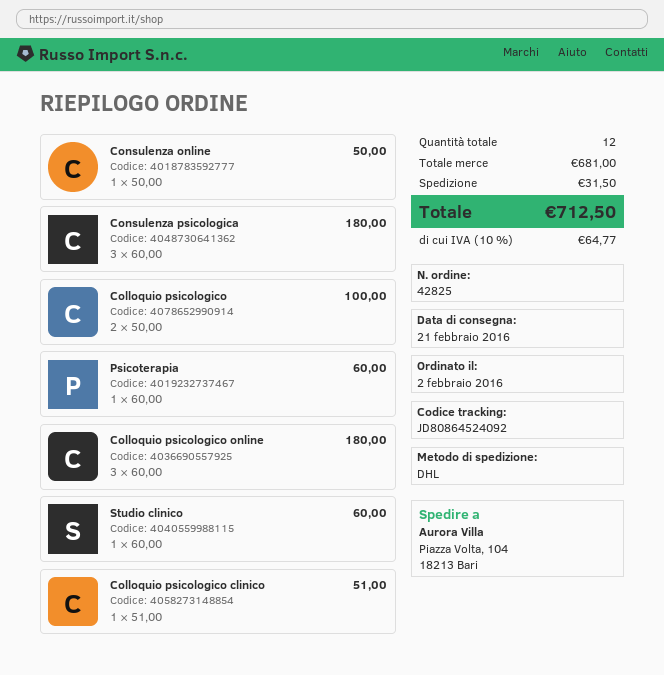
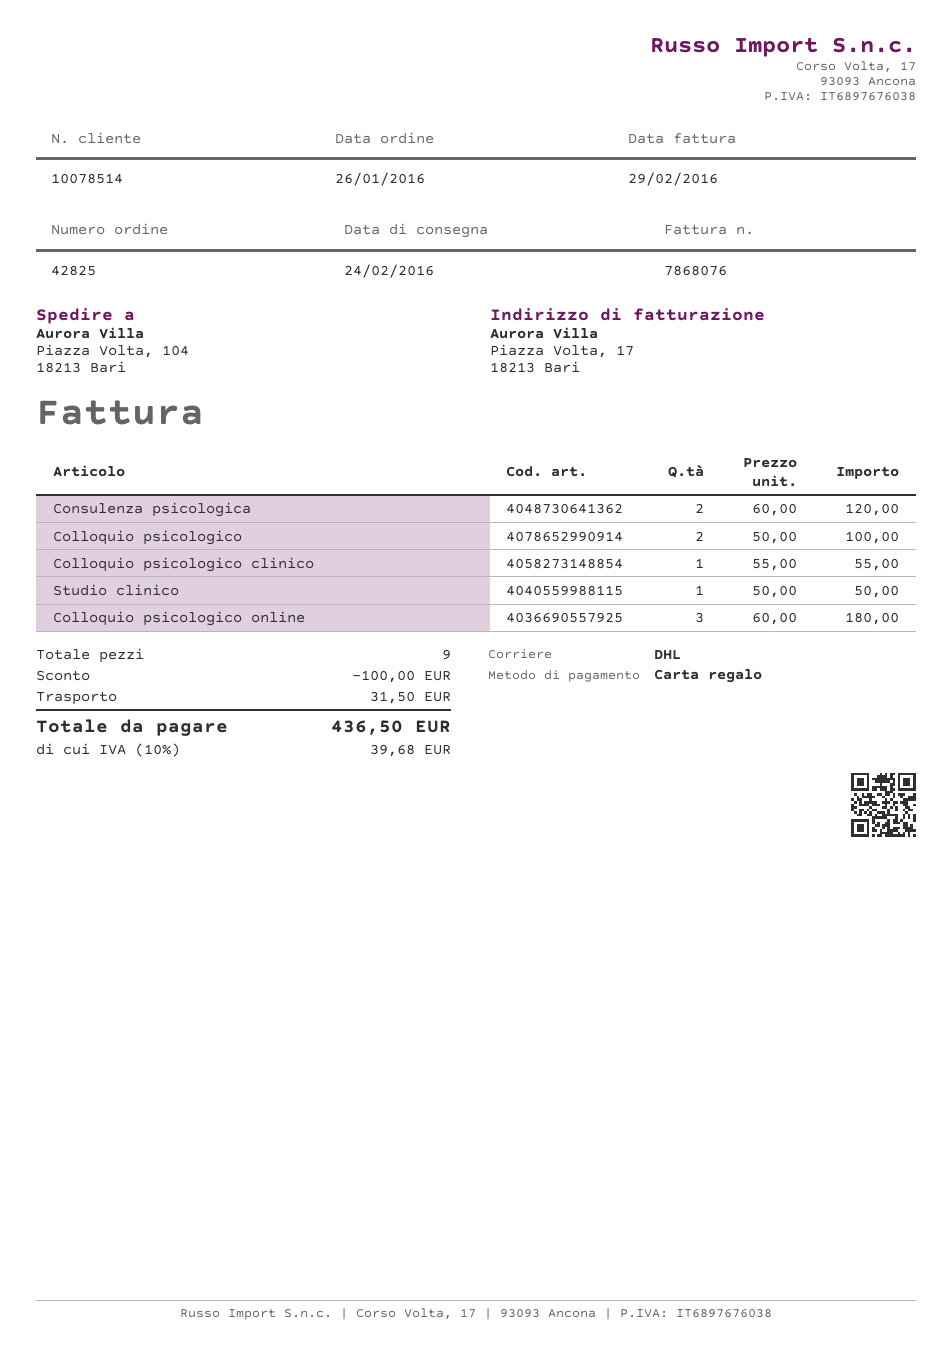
order date: 2016-02-02 -> 2016-01-26
delivery date: 2016-02-21 -> 2016-02-24
Consulenza online: 1 x 50.00 = 50.00 -> none
Consulenza psicologica: 3 x 60.00 = 180.00 -> 2 x 60.00 = 120.00
Psicoterapia: 1 x 60.00 = 60.00 -> none
Studio clinico: 1 x 60.00 = 60.00 -> 1 x 50.00 = 50.00
Colloquio psicologico clinico: 1 x 51.00 = 51.00 -> 1 x 55.00 = 55.00
total quantity: 12 -> 9
discount: none -> 100.00
tax: 10% = 64.77 -> 10% = 39.68
total: 712.50 -> 436.50

